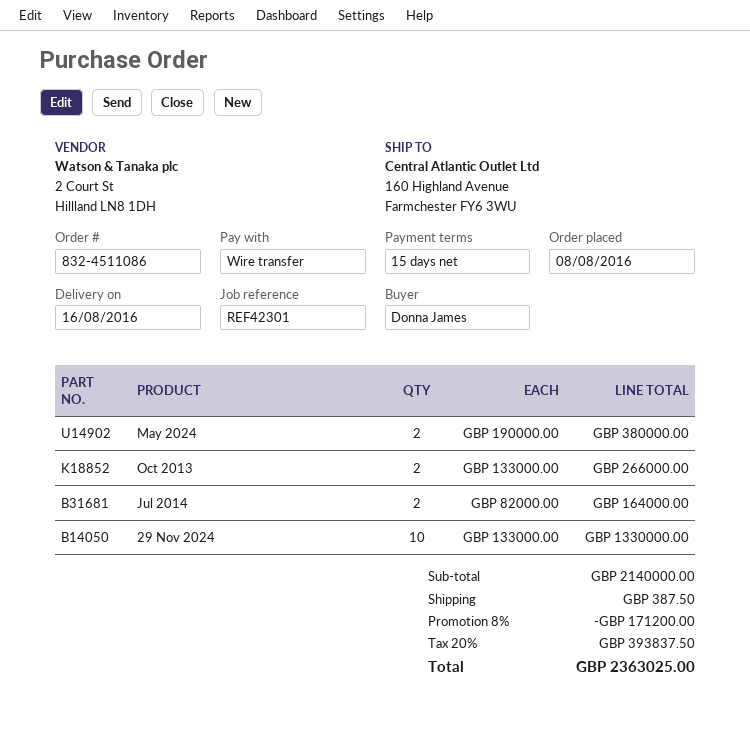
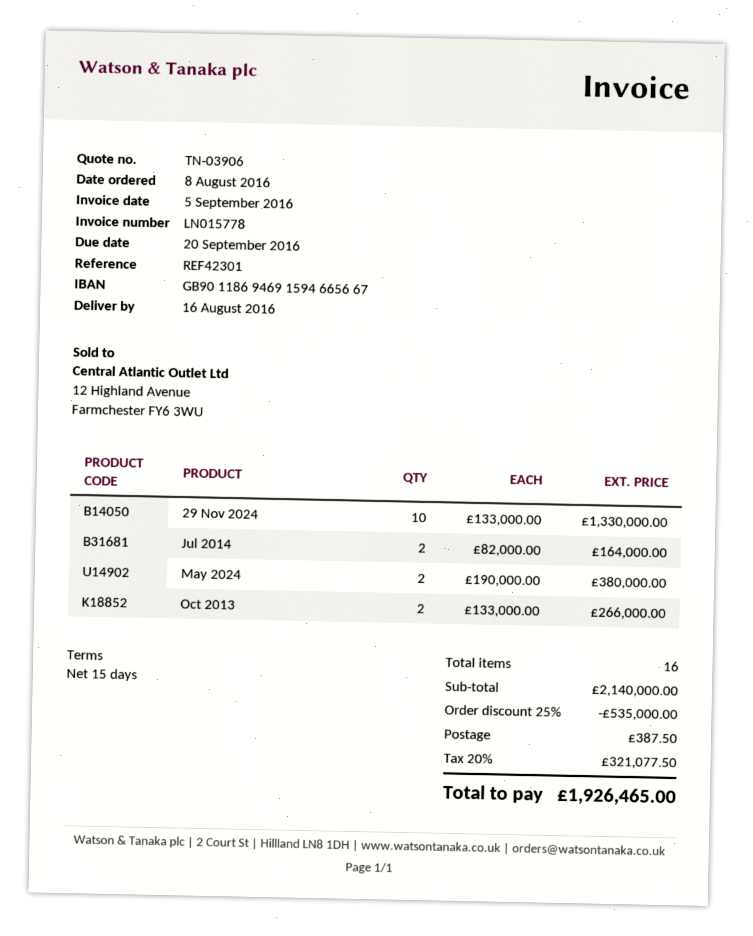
discount: 8% = 171200.00 -> 25% = 535000.00
tax: 20% = 393837.50 -> 20% = 321077.50
total: 2363025.00 -> 1926465.00

